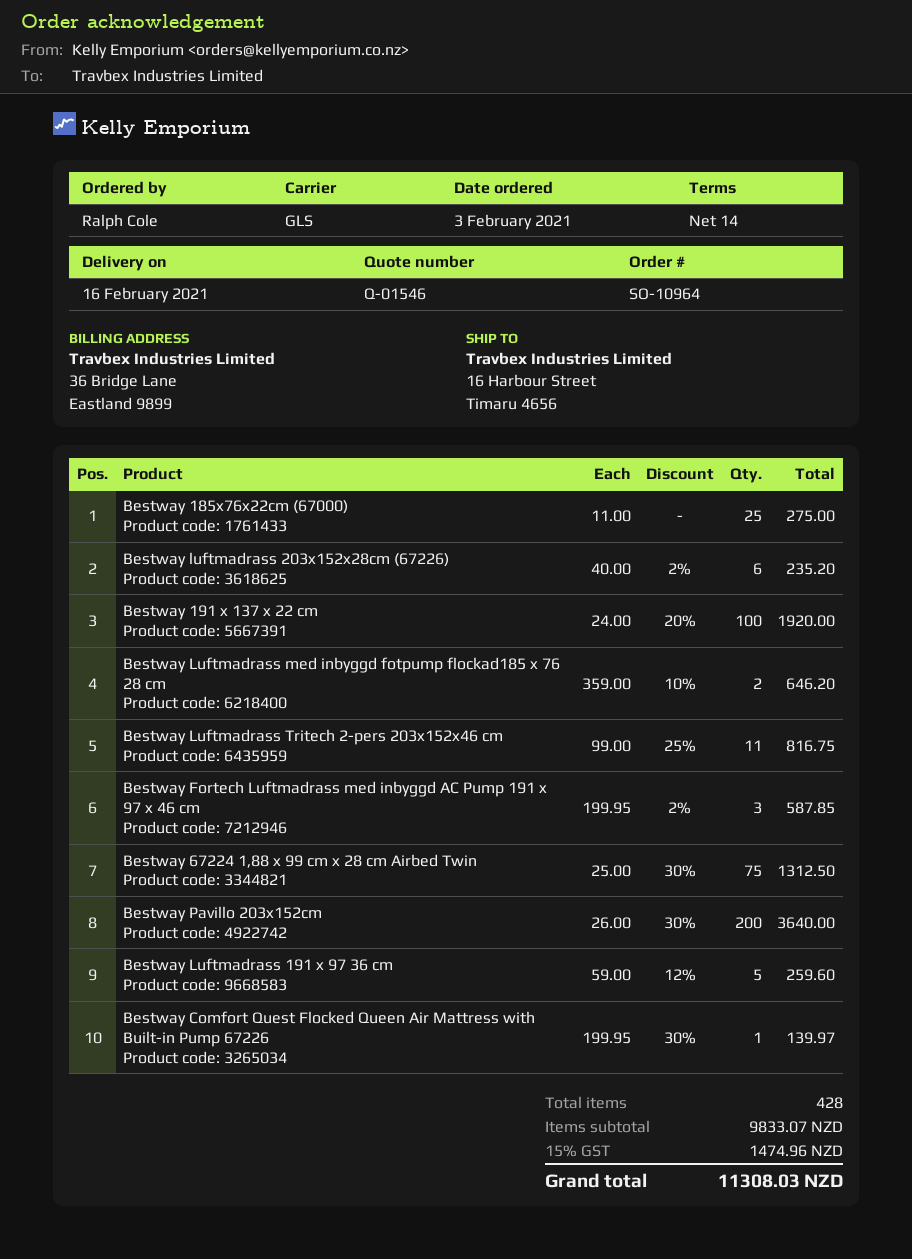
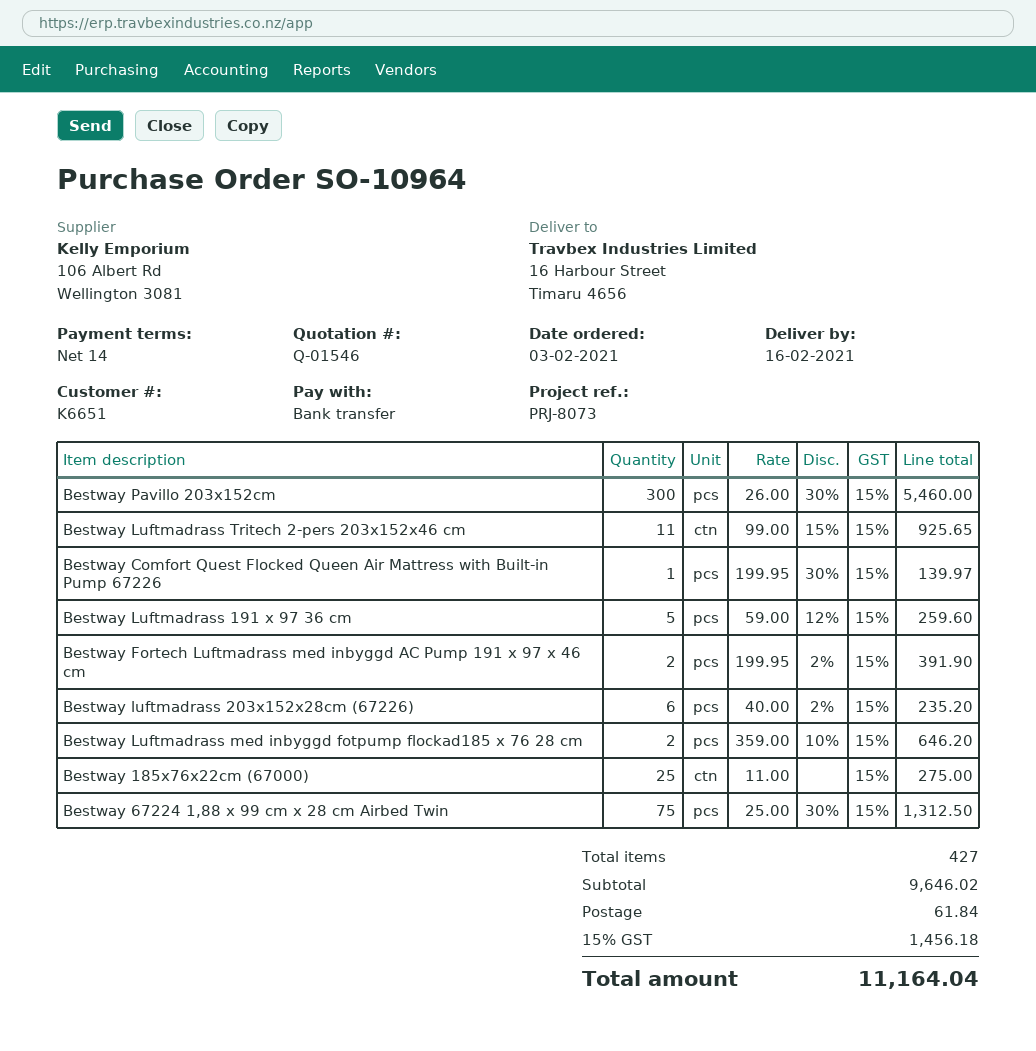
Bestway 191 x 137 x 22 cm: 100 x 24.00 - 20% = 1920.00 -> none
Bestway Luftmadrass Tritech 2-pers 203x152x46 cm: 11 x 99.00 - 25% = 816.75 -> 11 x 99.00 - 15% = 925.65
Bestway Fortech Luftmadrass med inbyggd AC Pump 191 x 97 x 46 cm: 3 x 199.95 - 2% = 587.85 -> 2 x 199.95 - 2% = 391.90
Bestway Pavillo 203x152cm: 200 x 26.00 - 30% = 3640.00 -> 300 x 26.00 - 30% = 5460.00
total quantity: 428 -> 427
subtotal: 9833.07 -> 9646.02
shipping: none -> 61.84
tax: 15% = 1474.96 -> 15% = 1456.18
total: 11308.03 -> 11164.04

